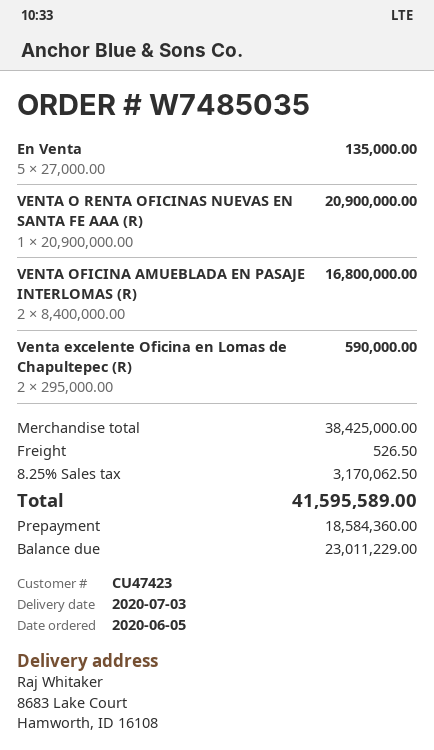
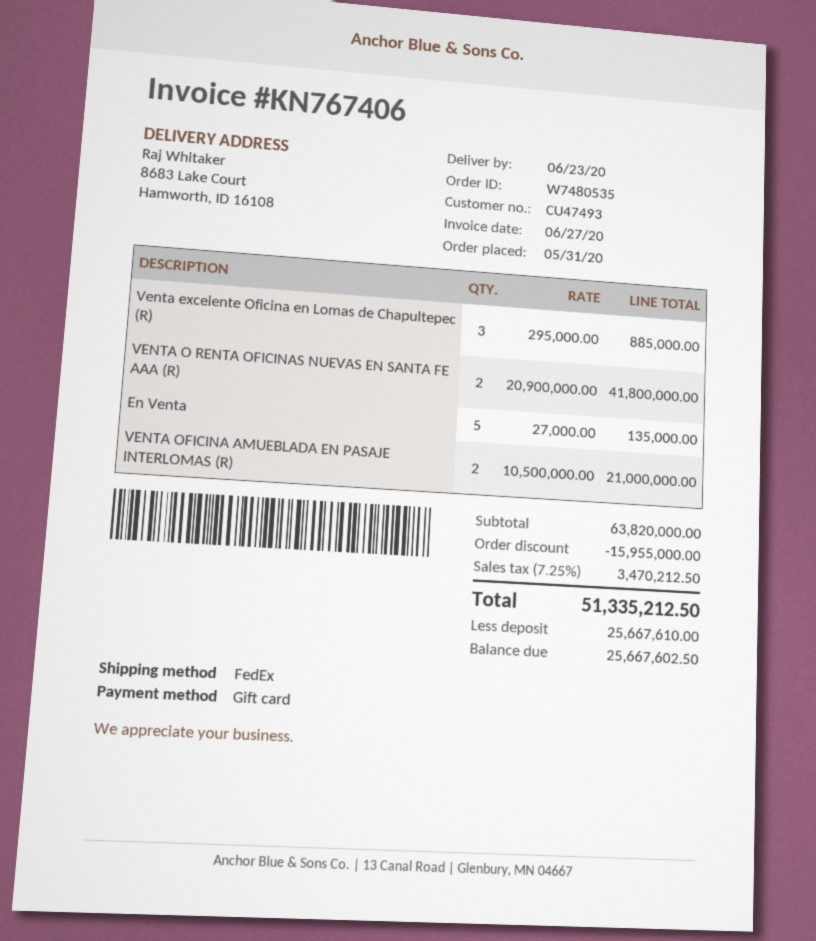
order number: W7485035 -> W7480535
order date: 2020-06-05 -> 2020-05-31
delivery date: 2020-07-03 -> 2020-06-23
customer number: CU47423 -> CU47493
VENTA O RENTA OFICINAS NUEVAS EN SANTA FE AAA (R): 1 x 20900000.00 = 20900000.00 -> 2 x 20900000.00 = 41800000.00
VENTA OFICINA AMUEBLADA EN PASAJE INTERLOMAS (R): 2 x 8400000.00 = 16800000.00 -> 2 x 10500000.00 = 21000000.00
Venta excelente Oficina en Lomas de Chapultepec (R): 2 x 295000.00 = 590000.00 -> 3 x 295000.00 = 885000.00
subtotal: 38425000.00 -> 63820000.00
discount: none -> 15955000.00
shipping: 526.50 -> none
tax: 8.25% = 3170062.50 -> 7.25% = 3470212.50
total: 41595589.00 -> 51335212.50
deposit: 18584360.00 -> 25667610.00
balance: 23011229.00 -> 25667602.50

